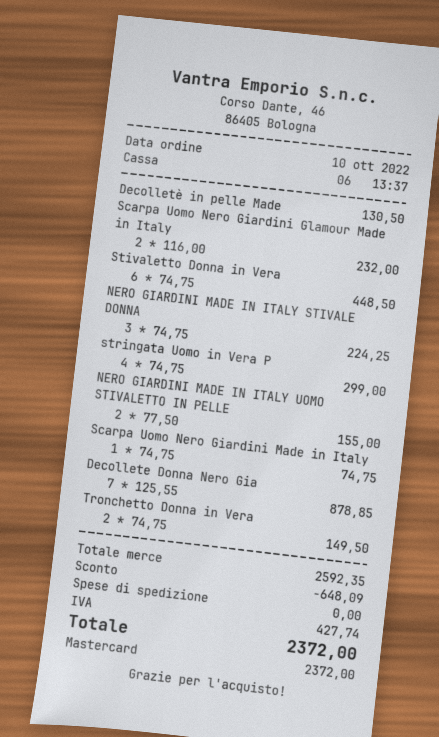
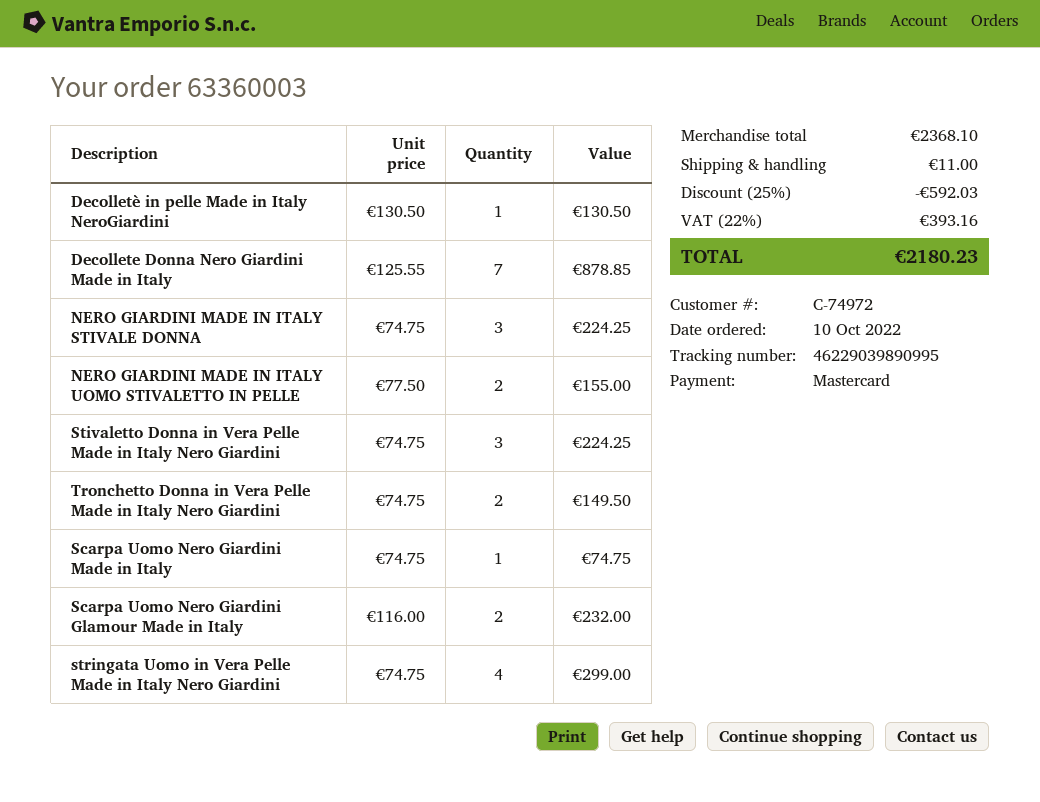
Stivaletto Donna in Vera: 6 x 74.75 = 448.50 -> 3 x 74.75 = 224.25
subtotal: 2592.35 -> 2368.10
discount: 648.09 -> 592.03
shipping: 0.00 -> 11.00
tax: 427.74 -> 393.16
total: 2372.00 -> 2180.23

